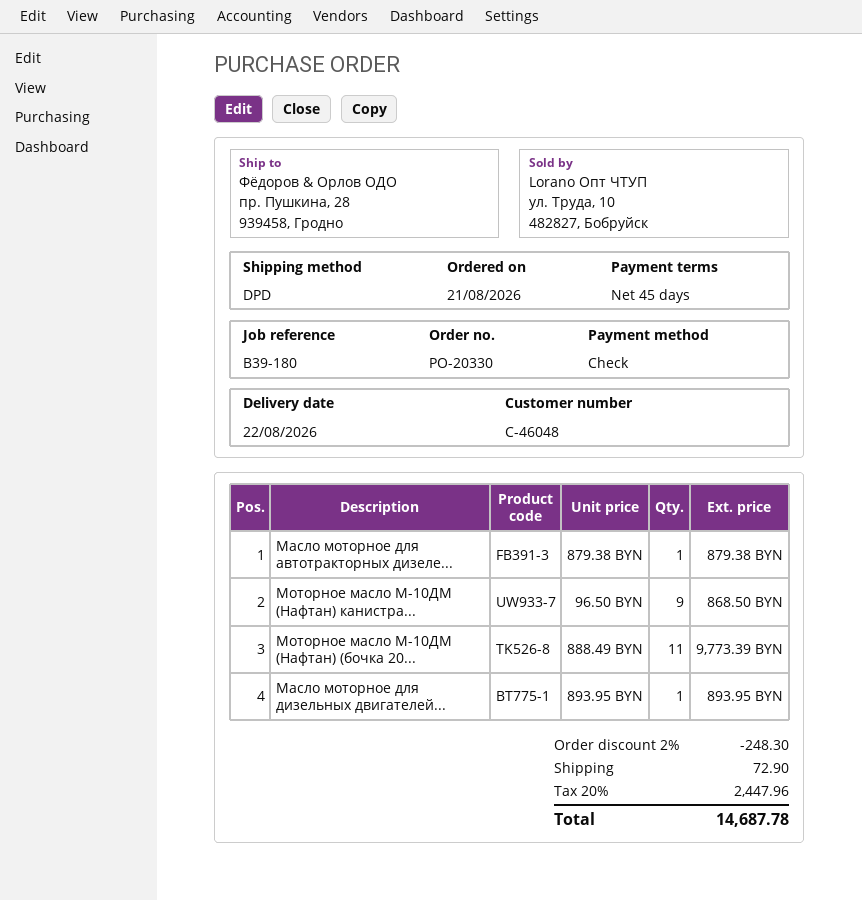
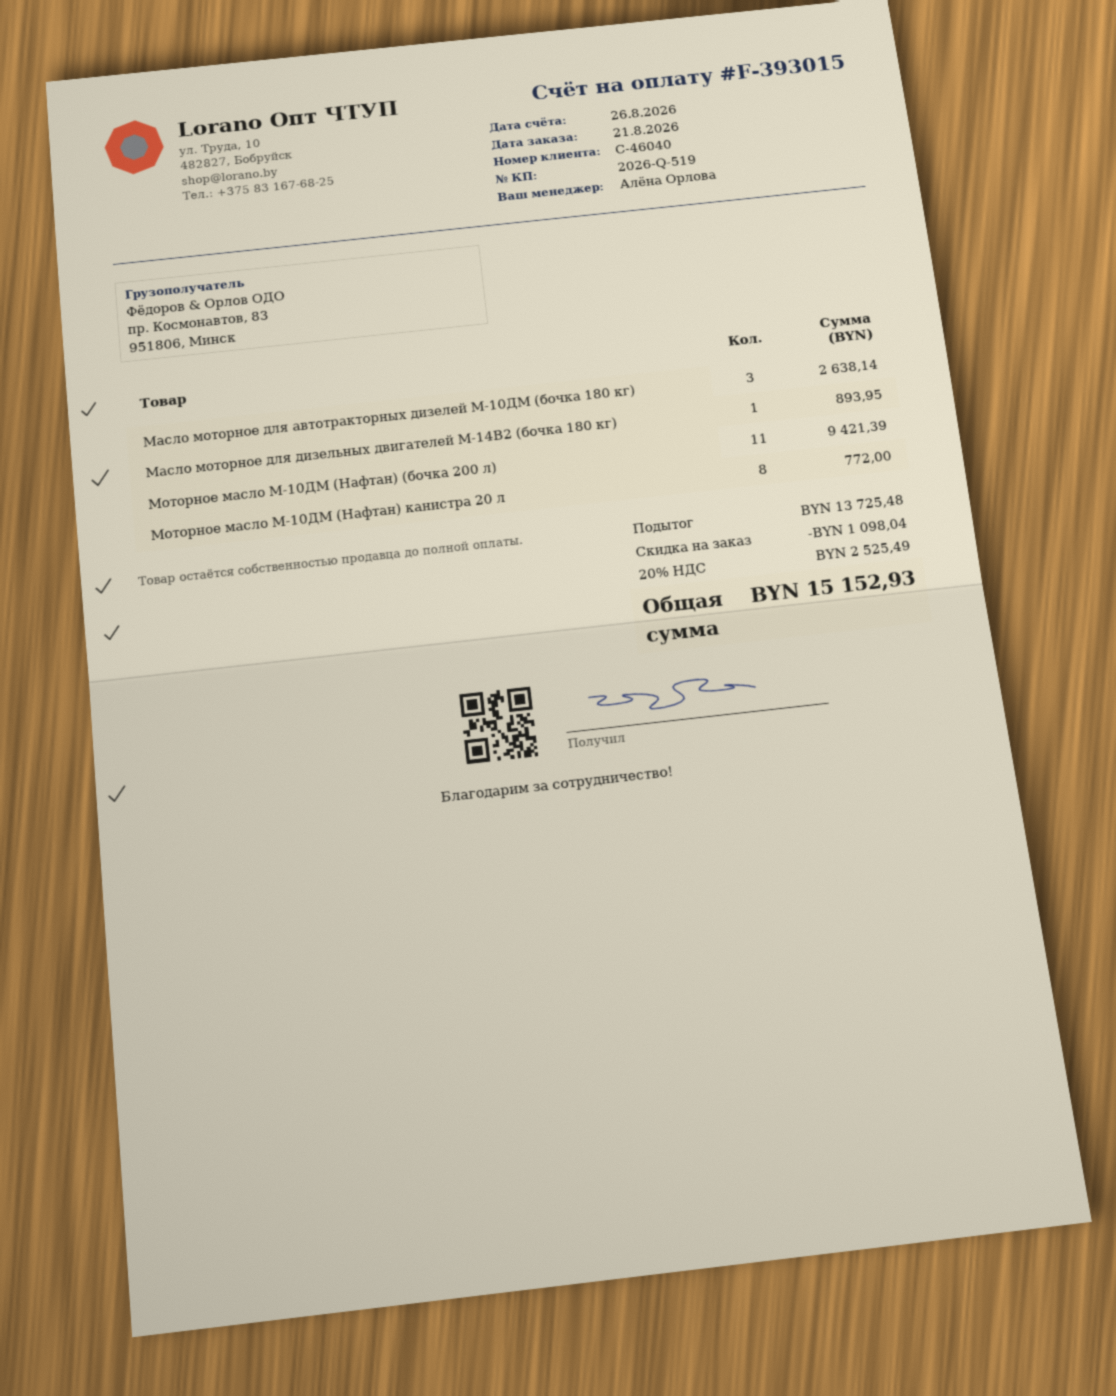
customer number: C-46048 -> C-46040
ship to: пр. Пушкина, 28, 939458, Гродно -> пр. Космонавтов, 83, 951806, Минск
Масло моторное для автотракторных дизеле...: 1 for 879.38 -> 3 for 2638.14
Моторное масло М-10ДМ (Нафтан) канистра...: 9 for 868.50 -> 8 for 772.00
Моторное масло М-10ДМ (Нафтан) (бочка 20...: 11 for 9773.39 -> 11 for 9421.39
discount: 248.30 -> 1098.04
shipping: 72.90 -> none
tax: 20% = 2447.96 -> 20% = 2525.49
total: 14687.78 -> 15152.93

